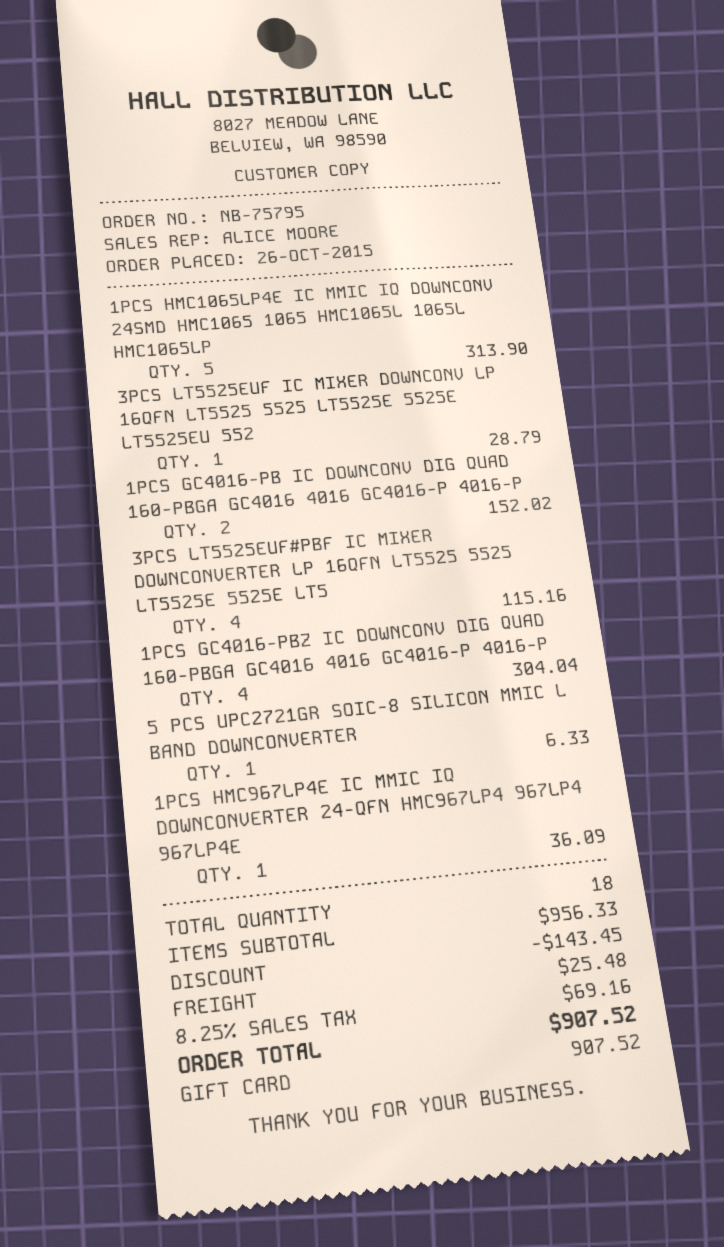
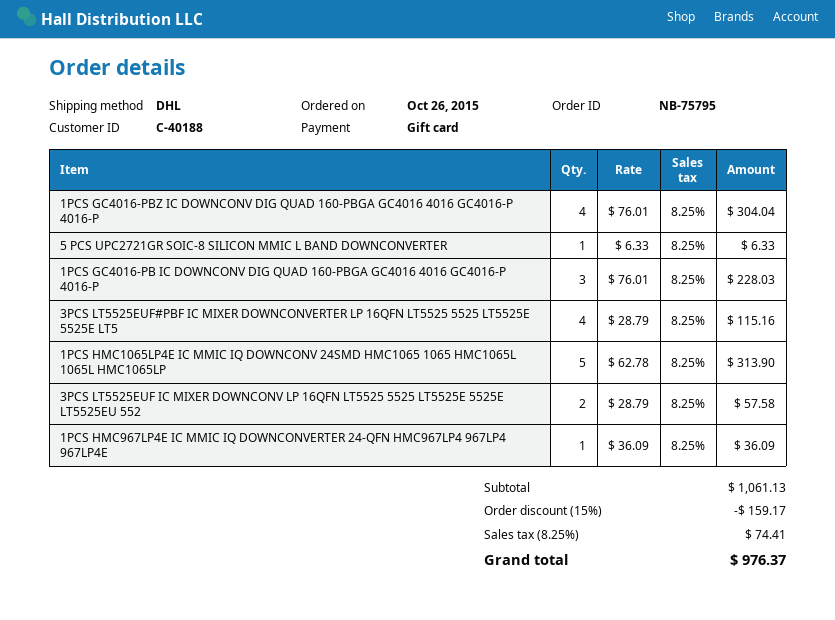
3PCS LT5525EUF IC MIXER DOWNCONV LP 16QFN LT5525 5525 LT5525E 5525E LT5525EU 552: 1 for 28.79 -> 2 for 57.58
1PCS GC4016-PB IC DOWNCONV DIG QUAD 160-PBGA GC4016 4016 GC4016-P 4016-P: 2 for 152.02 -> 3 for 228.03
subtotal: 956.33 -> 1061.13
discount: 143.45 -> 159.17
shipping: 25.48 -> none
tax: 8.25% = 69.16 -> 8.25% = 74.41
total: 907.52 -> 976.37

